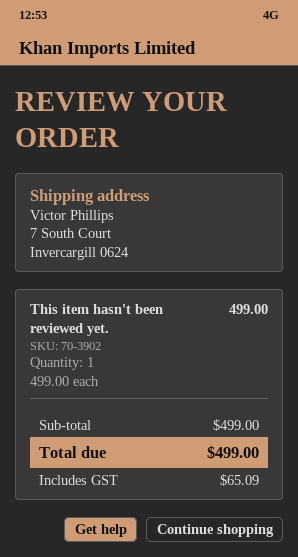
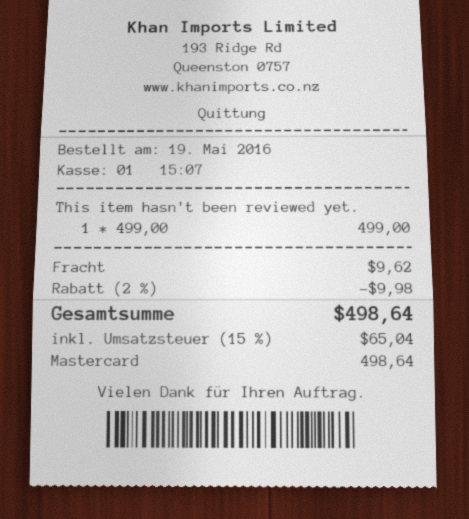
discount: none -> 2% = 9.98
shipping: none -> 9.62
tax: 65.09 -> 65.04
total: 499.00 -> 498.64

